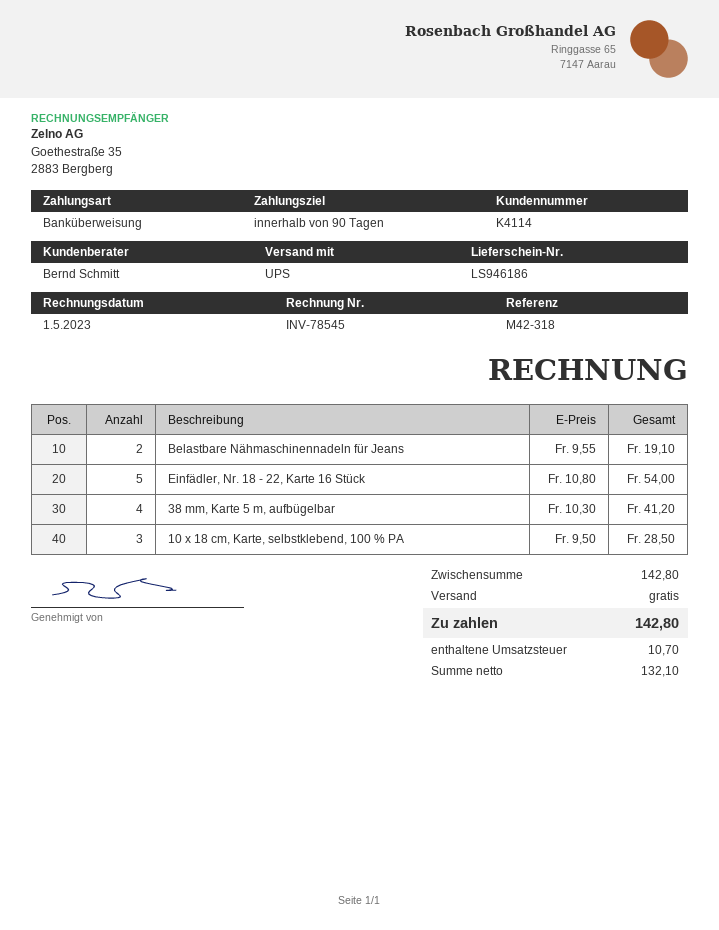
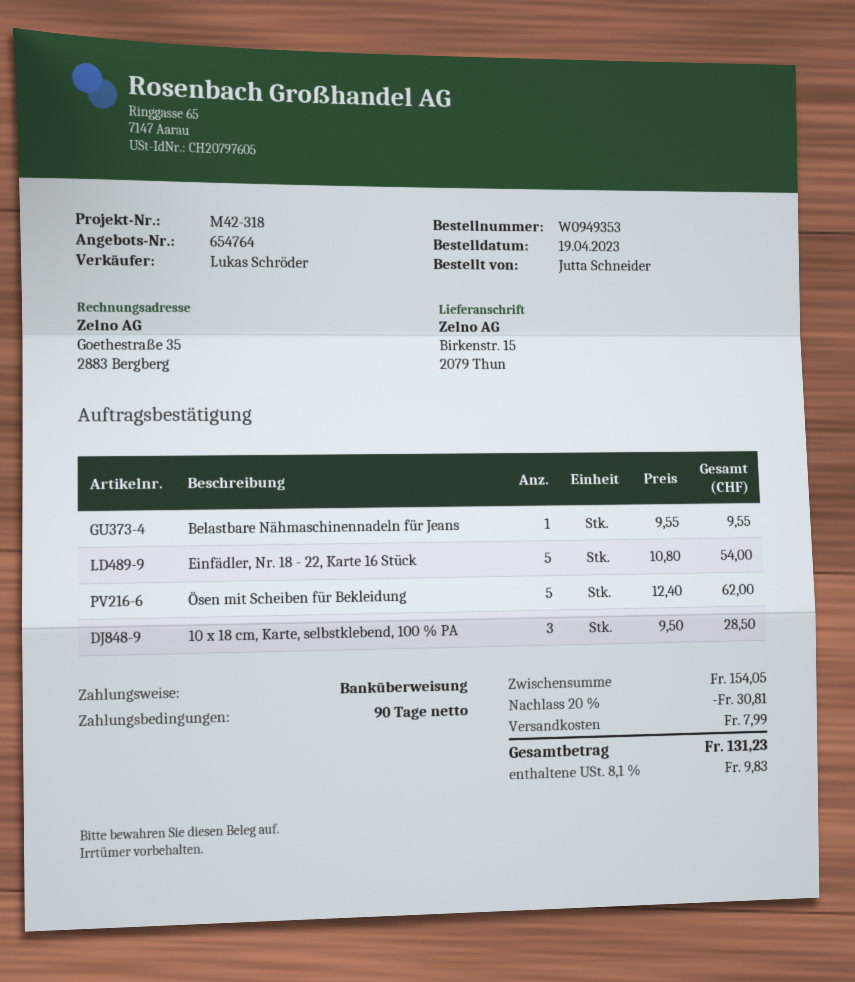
sales rep: Bernd Schmitt -> Lukas Schröder
Belastbare Nähmaschinennadeln für Jeans: 2 x 9.55 = 19.10 -> 1 x 9.55 = 9.55
38 mm, Karte 5 m, aufbügelbar: 4 x 10.30 = 41.20 -> none
Ösen mit Scheiben für Bekleidung: none -> 5 x 12.40 = 62.00
subtotal: 142.80 -> 154.05
discount: none -> 20% = 30.81
shipping: 0.00 -> 7.99
tax: 10.70 -> 9.83
total: 142.80 -> 131.23

